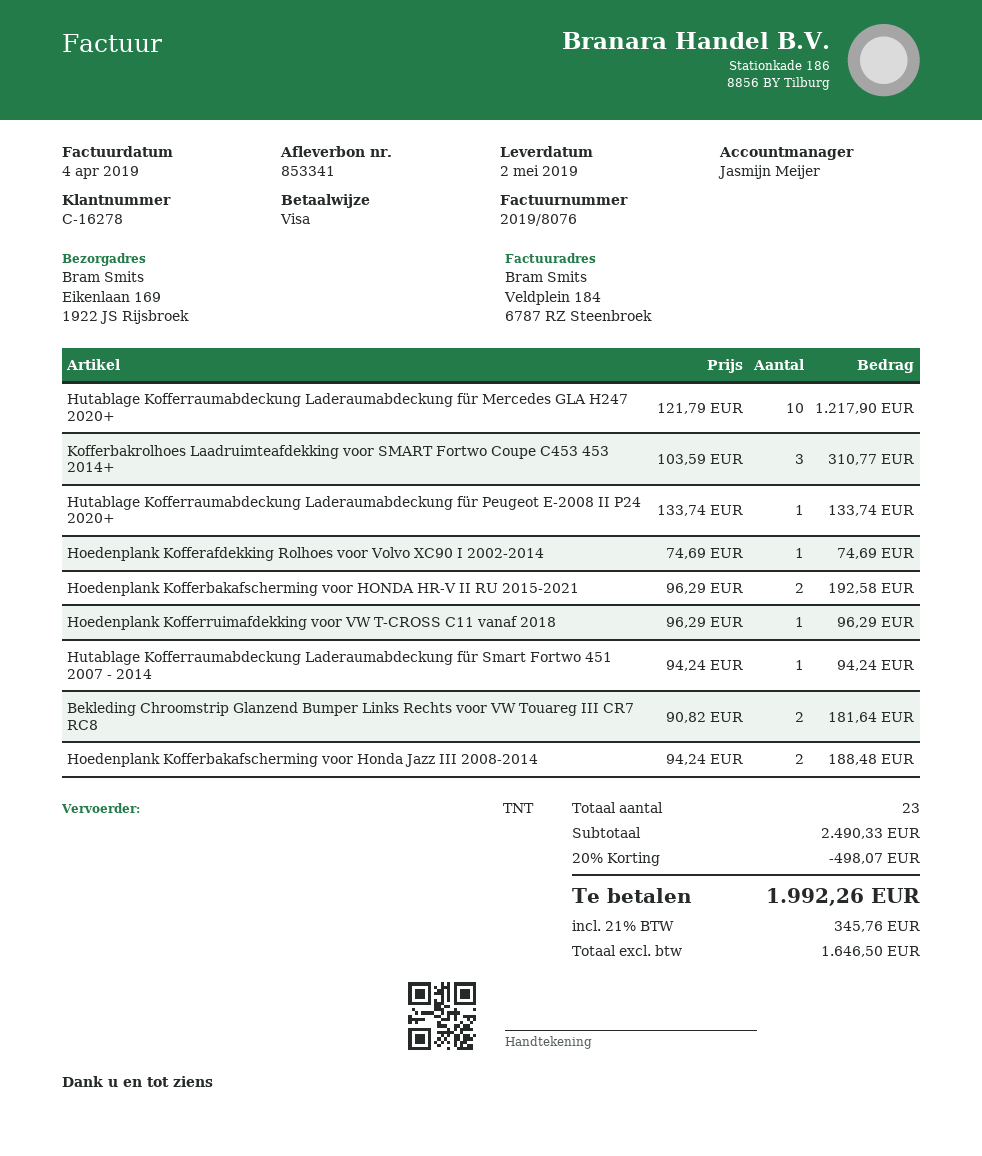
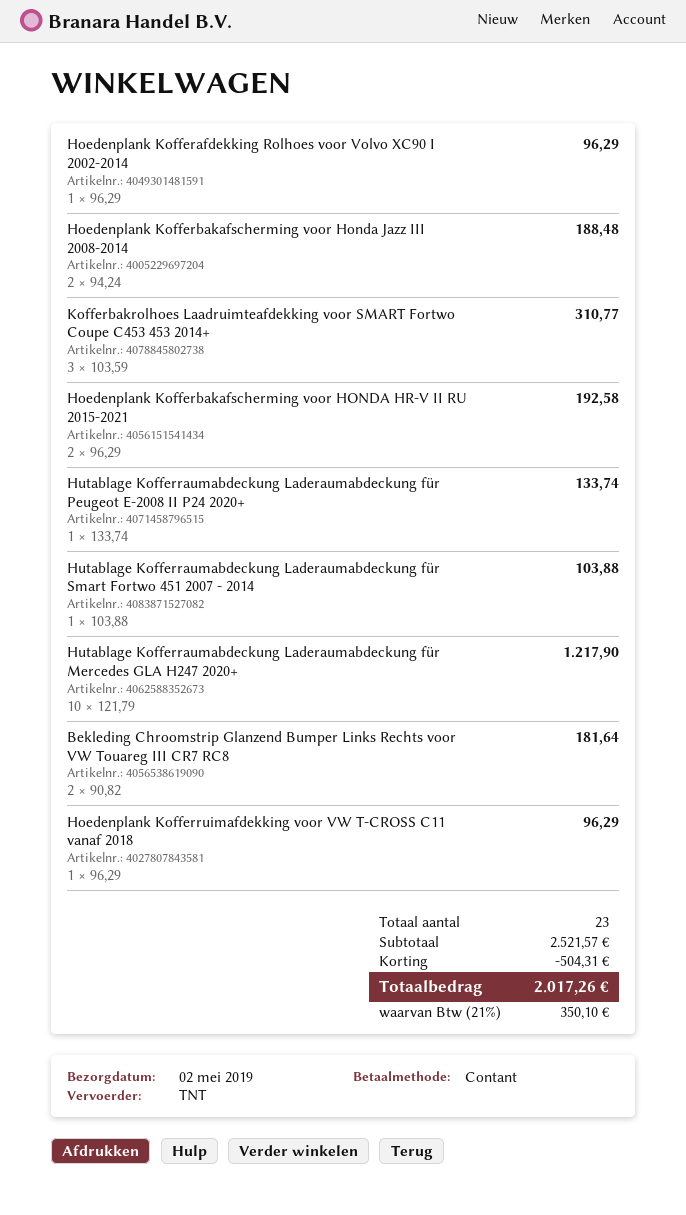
payment method: Visa -> cash
Hoedenplank Kofferafdekking Rolhoes voor Volvo XC90 I 2002-2014: 1 x 74.69 = 74.69 -> 1 x 96.29 = 96.29
Hutablage Kofferraumabdeckung Laderaumabdeckung für Smart Fortwo 451 2007 - 2014: 1 x 94.24 = 94.24 -> 1 x 103.88 = 103.88
subtotal: 2490.33 -> 2521.57
discount: 498.07 -> 504.31
tax: 21% = 345.76 -> 21% = 350.10
total: 1992.26 -> 2017.26

